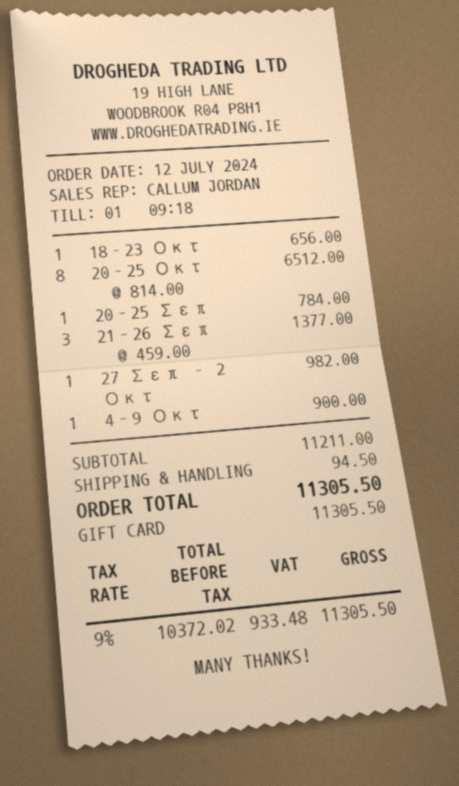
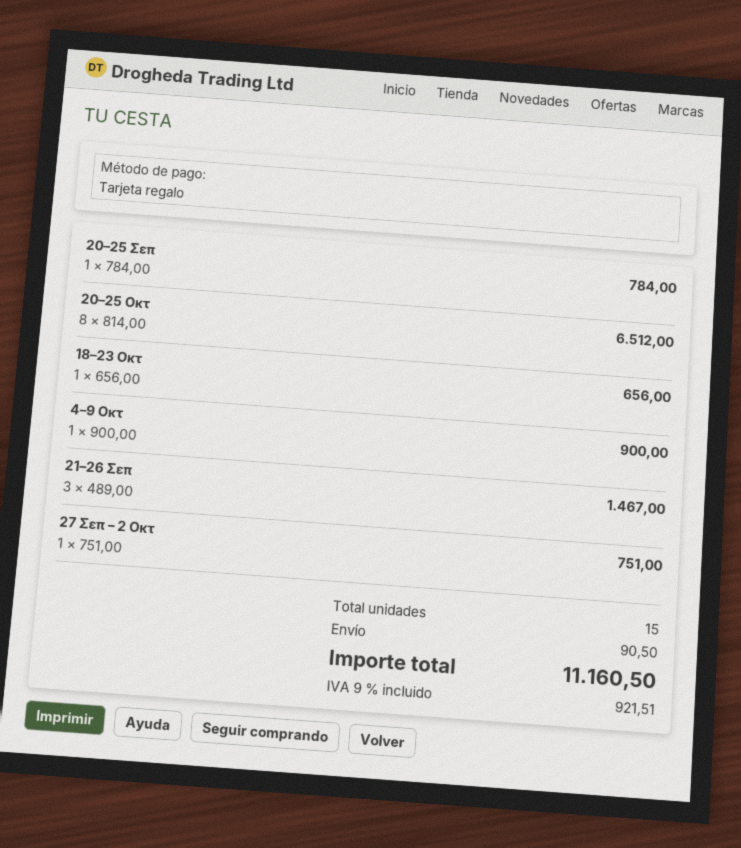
21–26 Σεπ: 3 x 459.00 = 1377.00 -> 3 x 489.00 = 1467.00
27 Σεπ – 2 Οκτ: 1 x 982.00 = 982.00 -> 1 x 751.00 = 751.00
shipping: 94.50 -> 90.50
tax: 9% = 933.48 -> 9% = 921.51
total: 11305.50 -> 11160.50

